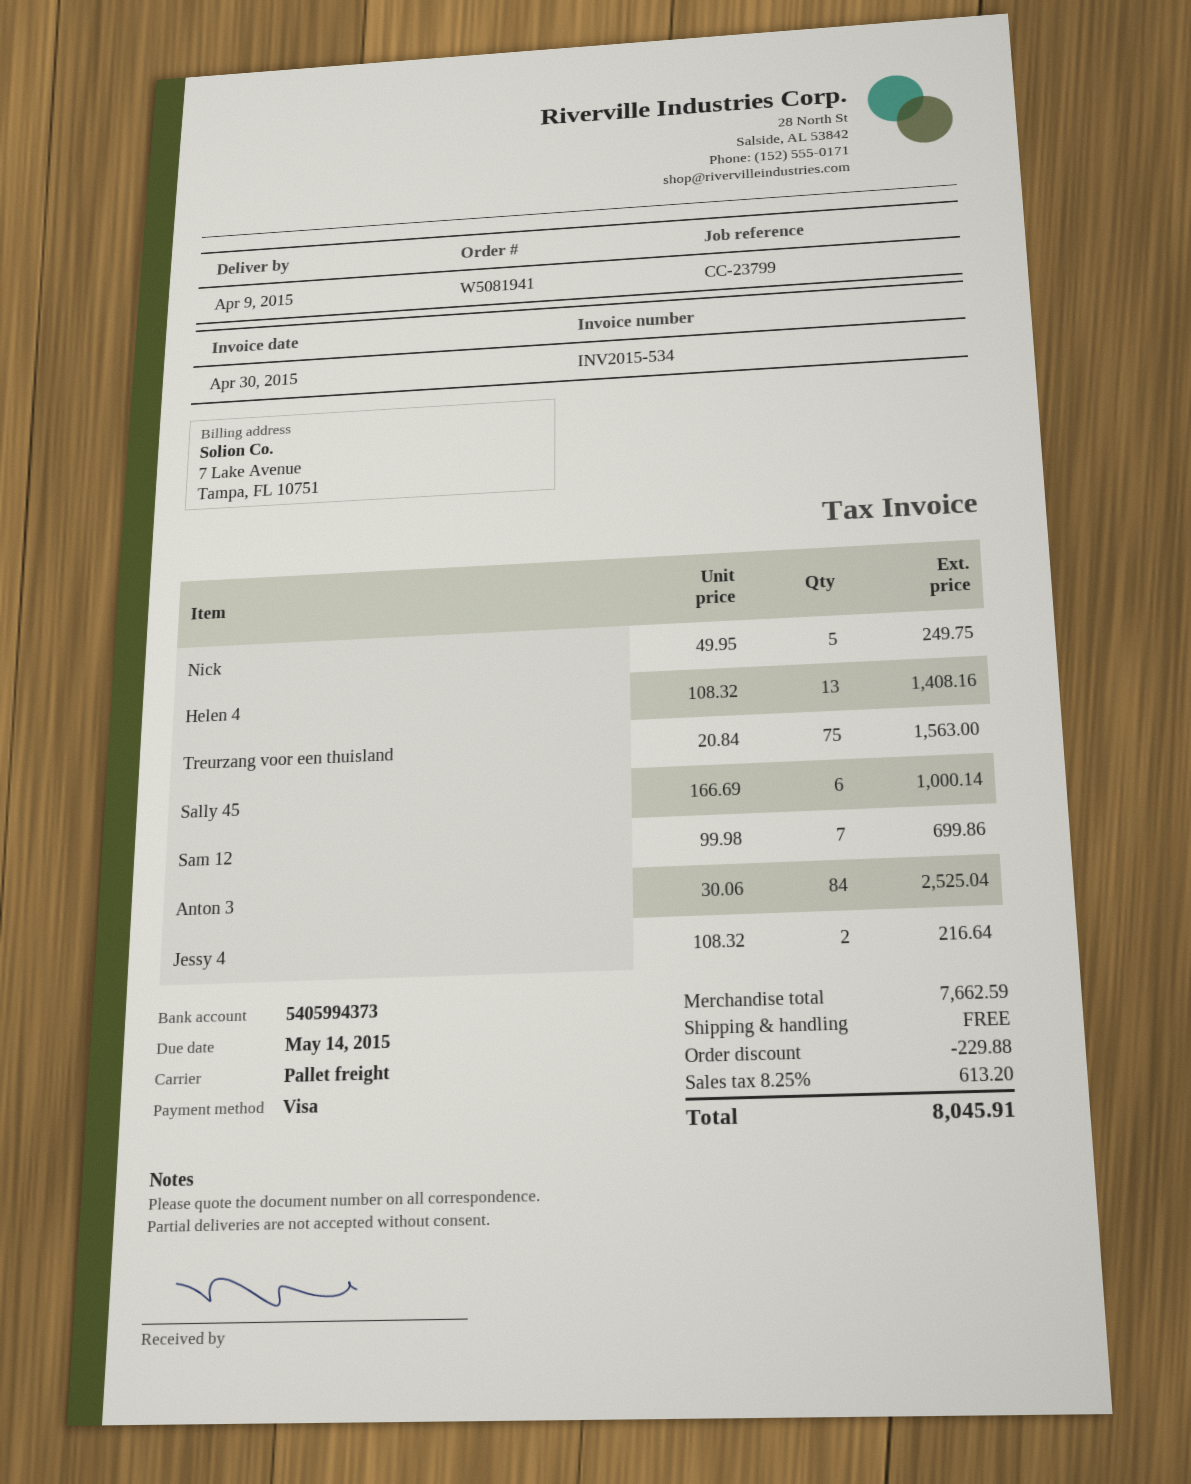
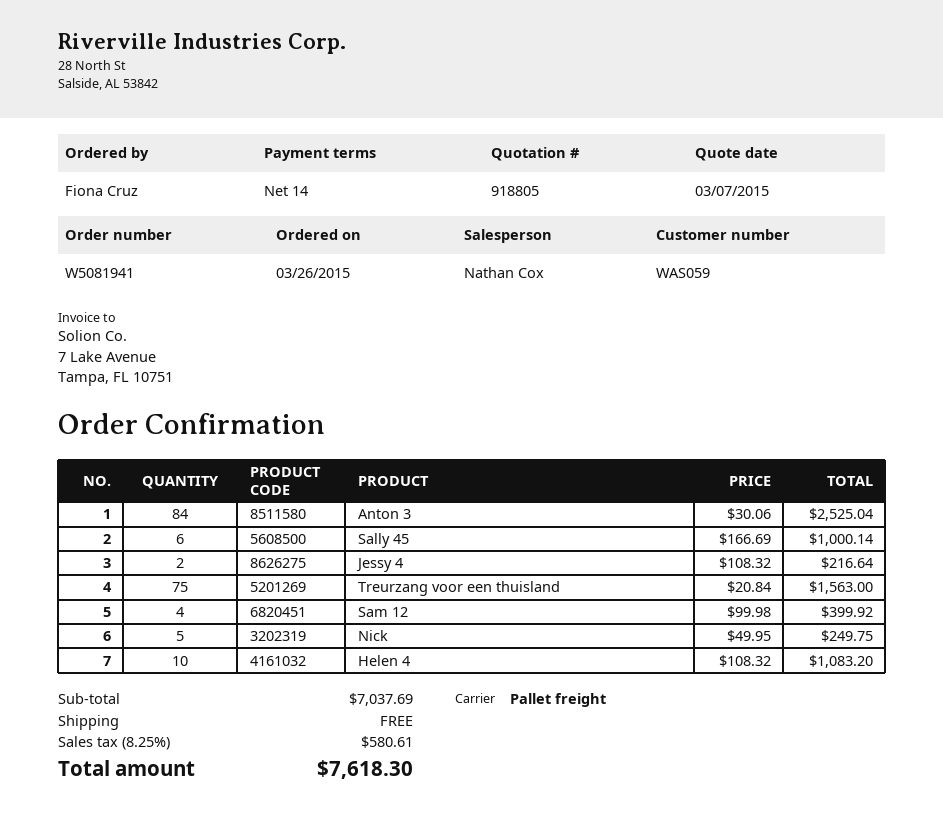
Helen 4: 13 x 108.32 = 1408.16 -> 10 x 108.32 = 1083.20
Sam 12: 7 x 99.98 = 699.86 -> 4 x 99.98 = 399.92
subtotal: 7662.59 -> 7037.69
discount: 229.88 -> none
tax: 8.25% = 613.20 -> 8.25% = 580.61
total: 8045.91 -> 7618.30

